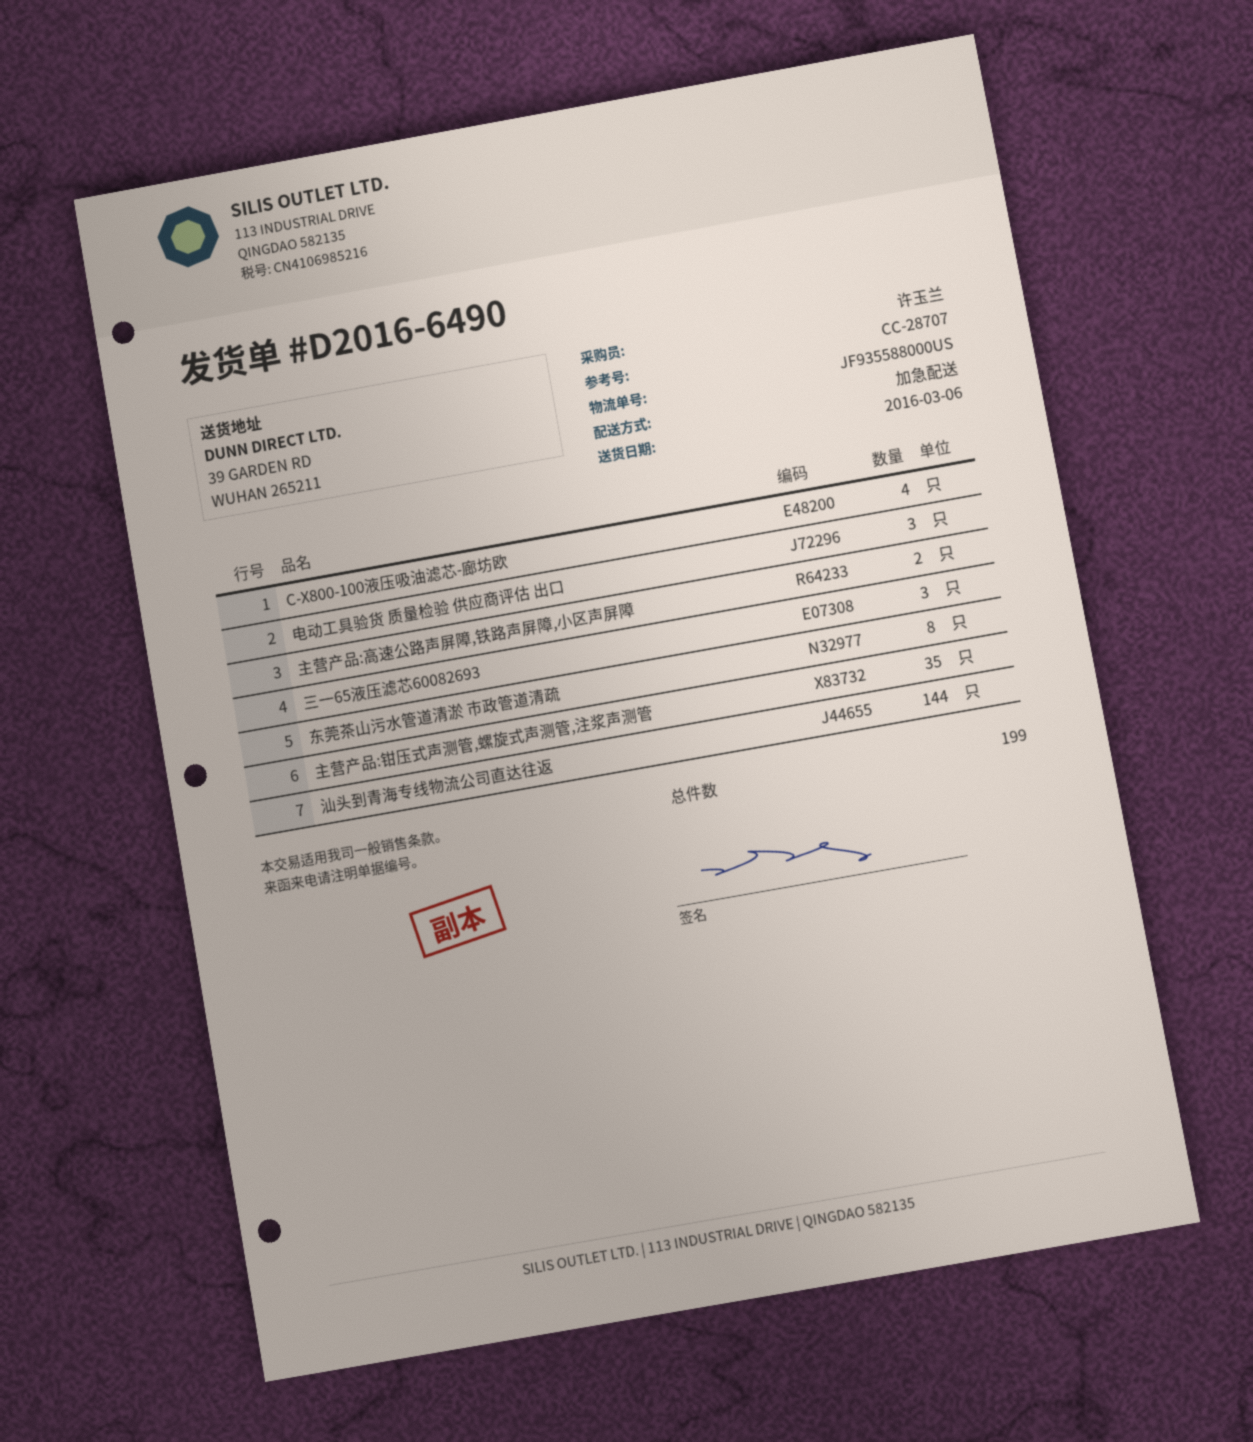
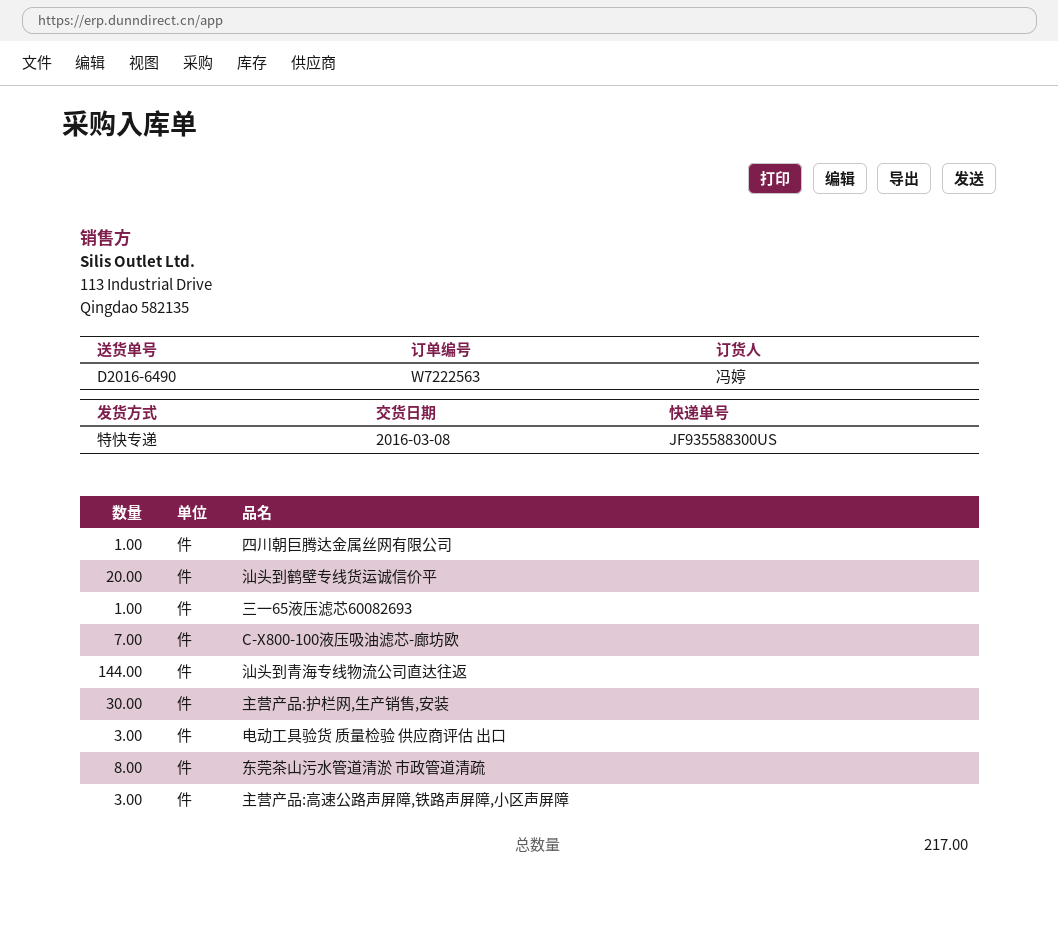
delivery date: 2016-03-06 -> 2016-03-08
ordered by: 许玉兰 -> 冯婷
tracking number: JF935588000US -> JF935588300US
C-X800-100液压吸油滤芯-廊坊欧: 4 -> 7
主营产品:高速公路声屏障,铁路声屏障,小区声屏障: 2 -> 3
三一65液压滤芯60082693: 3 -> 1
主营产品:钳压式声测管,螺旋式声测管,注浆声测管: 35 -> none
四川朝巨腾达金属丝网有限公司: none -> 1
汕头到鹤壁专线货运诚信价平: none -> 20
主营产品:护栏网,生产销售,安装: none -> 30
total quantity: 199 -> 217

